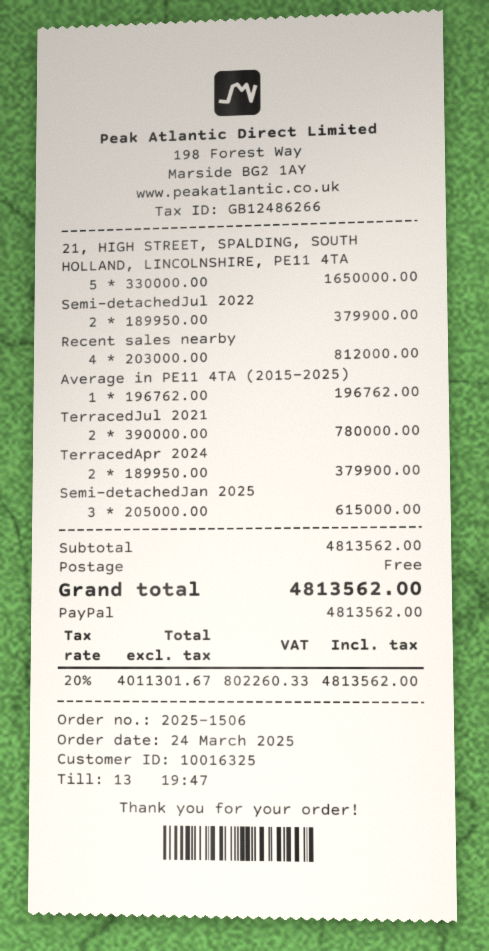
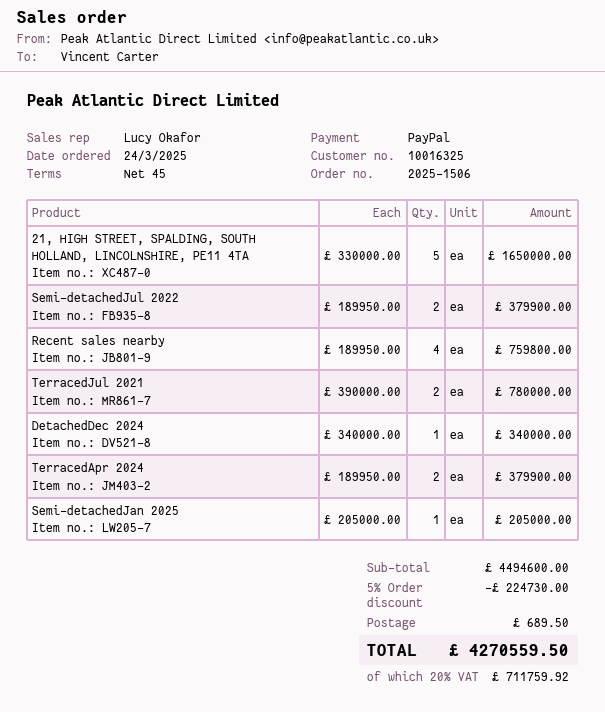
Recent sales nearby: 4 x 203000.00 = 812000.00 -> 4 x 189950.00 = 759800.00
Average in PE11 4TA (2015–2025): 1 x 196762.00 = 196762.00 -> none
Semi-detachedJan 2025: 3 x 205000.00 = 615000.00 -> 1 x 205000.00 = 205000.00
DetachedDec 2024: none -> 1 x 340000.00 = 340000.00
subtotal: 4813562.00 -> 4494600.00
discount: none -> 5% = 224730.00
shipping: 0.00 -> 689.50
tax: 20% = 802260.33 -> 20% = 711759.92
total: 4813562.00 -> 4270559.50

